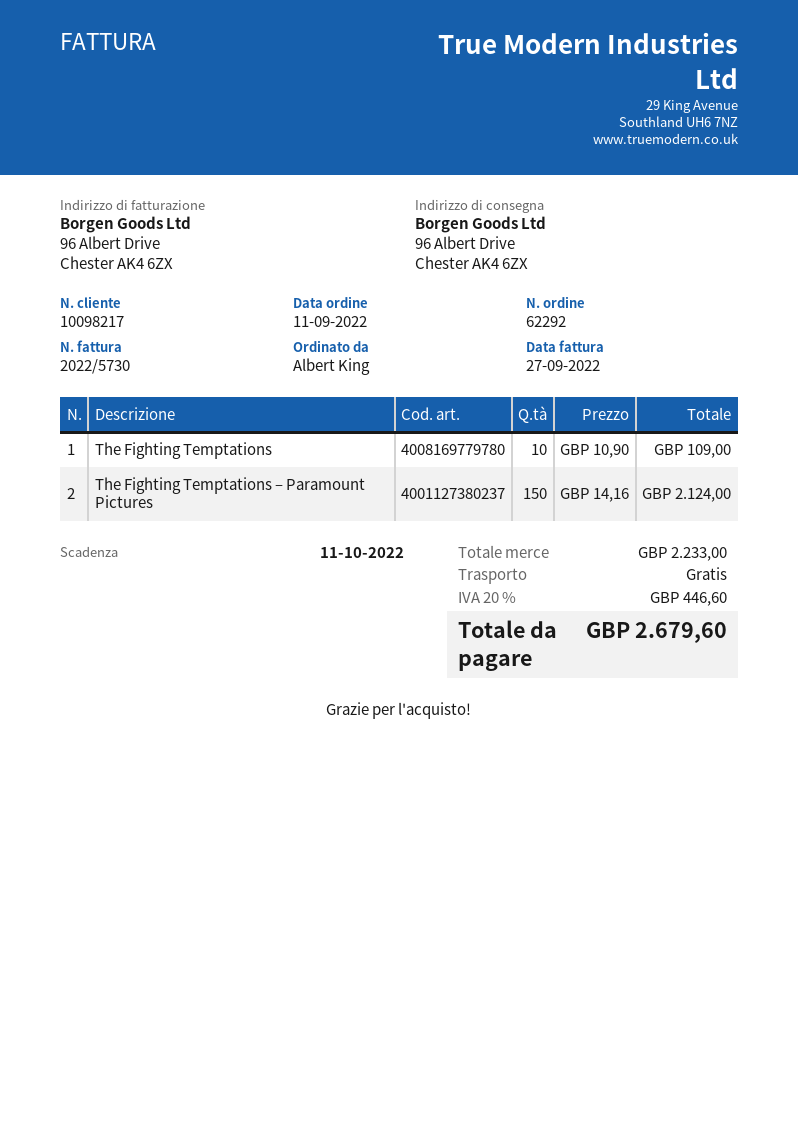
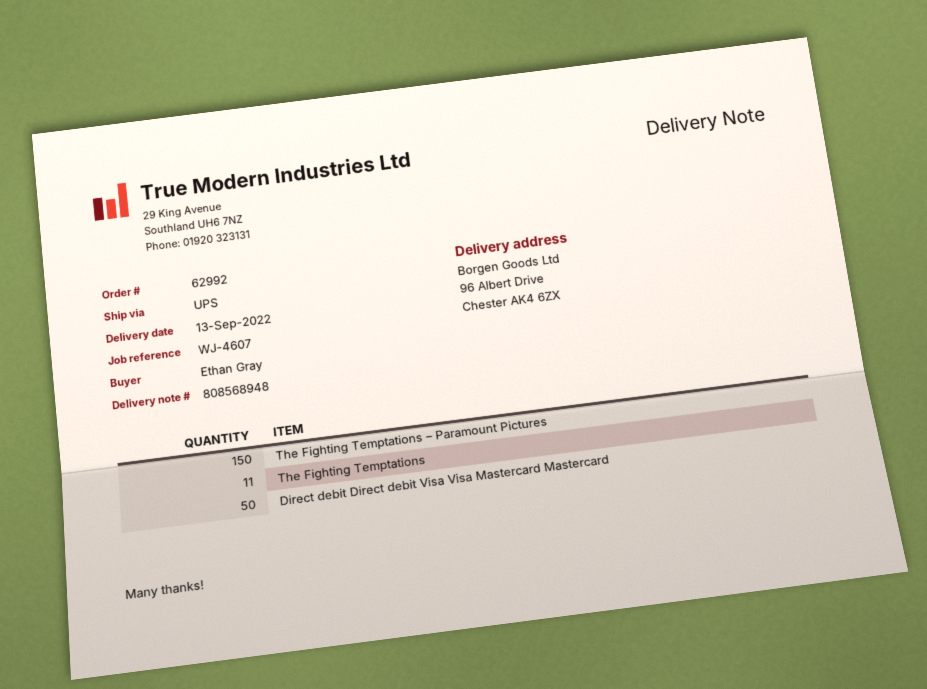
order number: 62292 -> 62992
ordered by: Albert King -> Ethan Gray
The Fighting Temptations: 10 -> 11
Direct debit Direct debit Visa Visa Mastercard Mastercard: none -> 50

